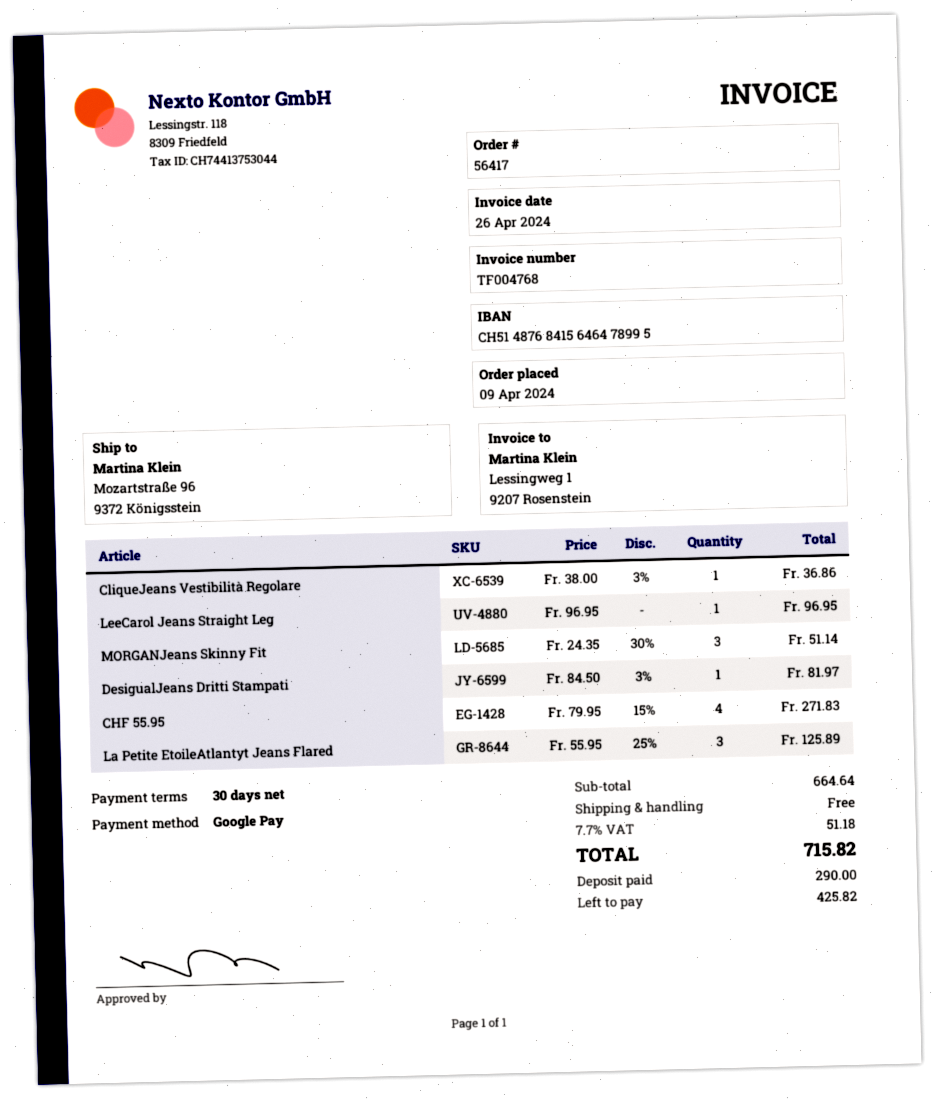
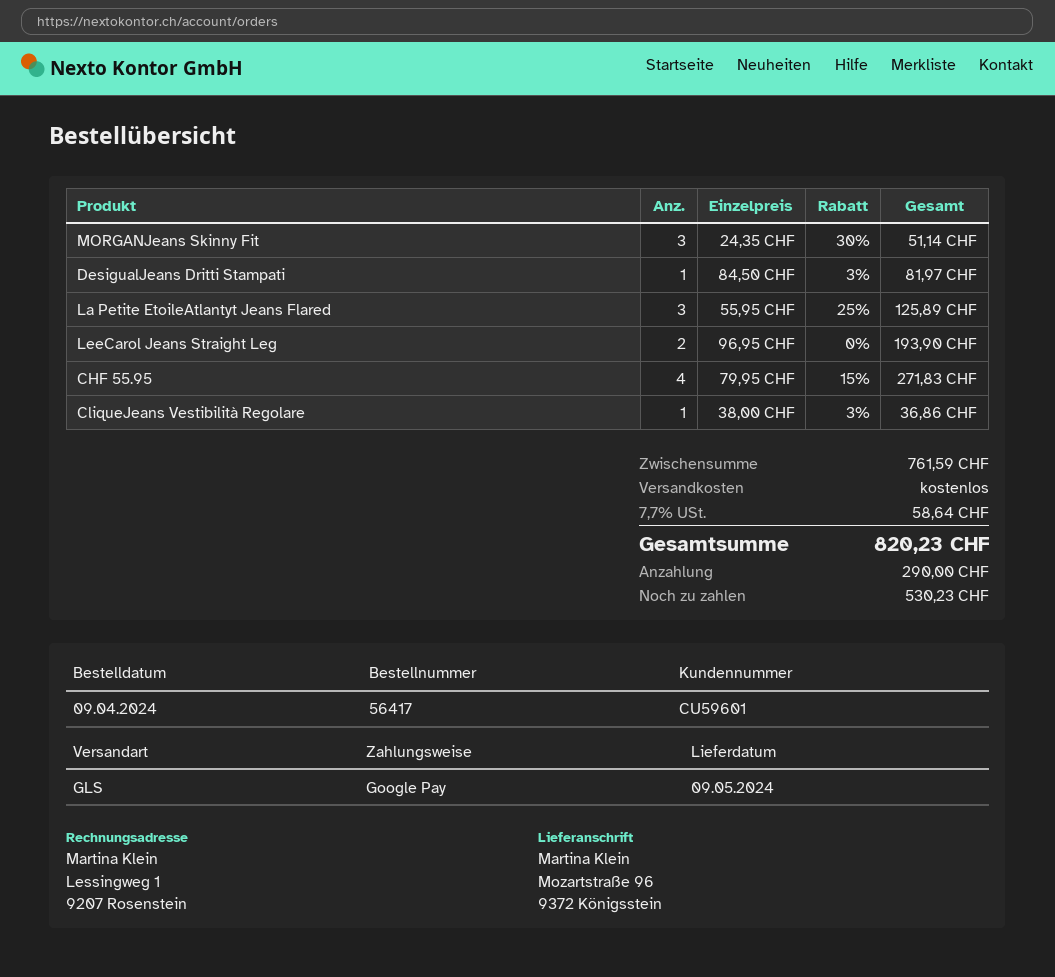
LeeCarol Jeans Straight Leg: 1 x 96.95 = 96.95 -> 2 x 96.95 = 193.90
subtotal: 664.64 -> 761.59
tax: 7.7% = 51.18 -> 7.7% = 58.64
total: 715.82 -> 820.23
balance: 425.82 -> 530.23

